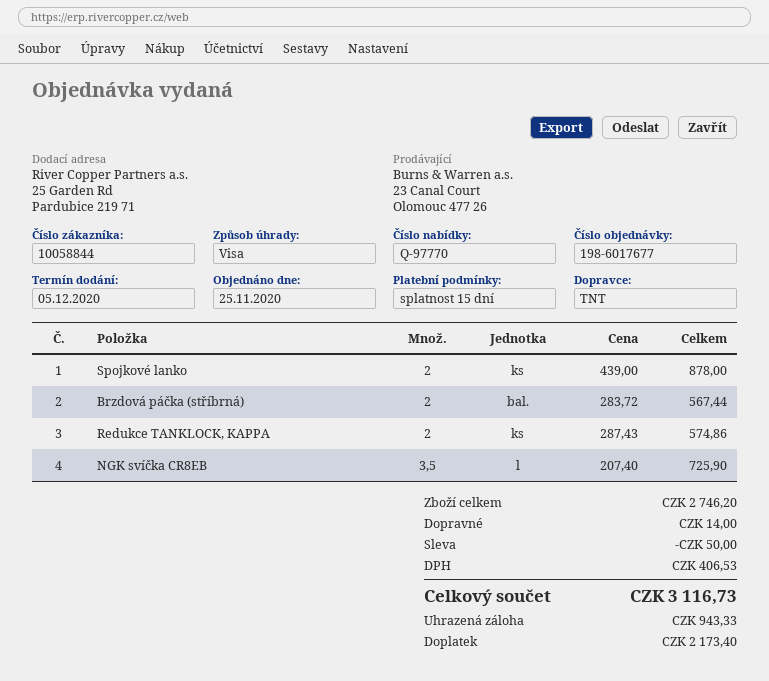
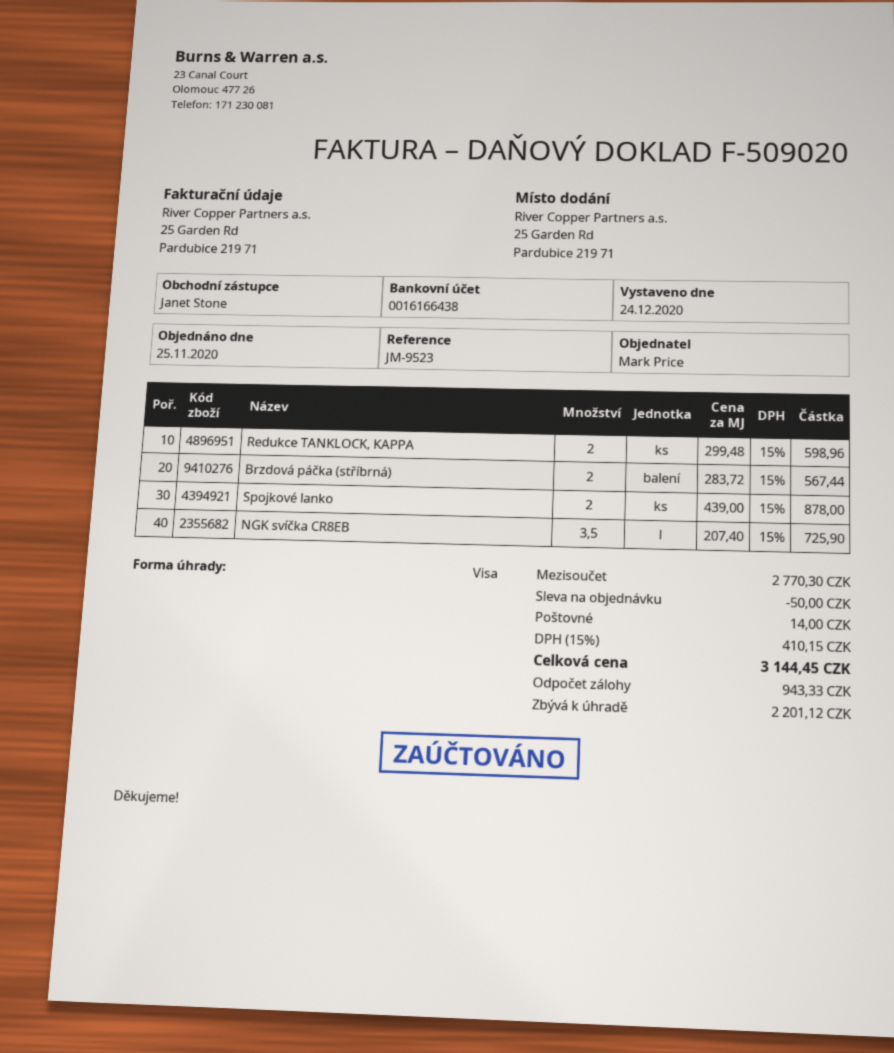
Redukce TANKLOCK, KAPPA: 2 x 287.43 = 574.86 -> 2 x 299.48 = 598.96
subtotal: 2746.20 -> 2770.30
tax: 406.53 -> 410.15
total: 3116.73 -> 3144.45
balance: 2173.40 -> 2201.12

